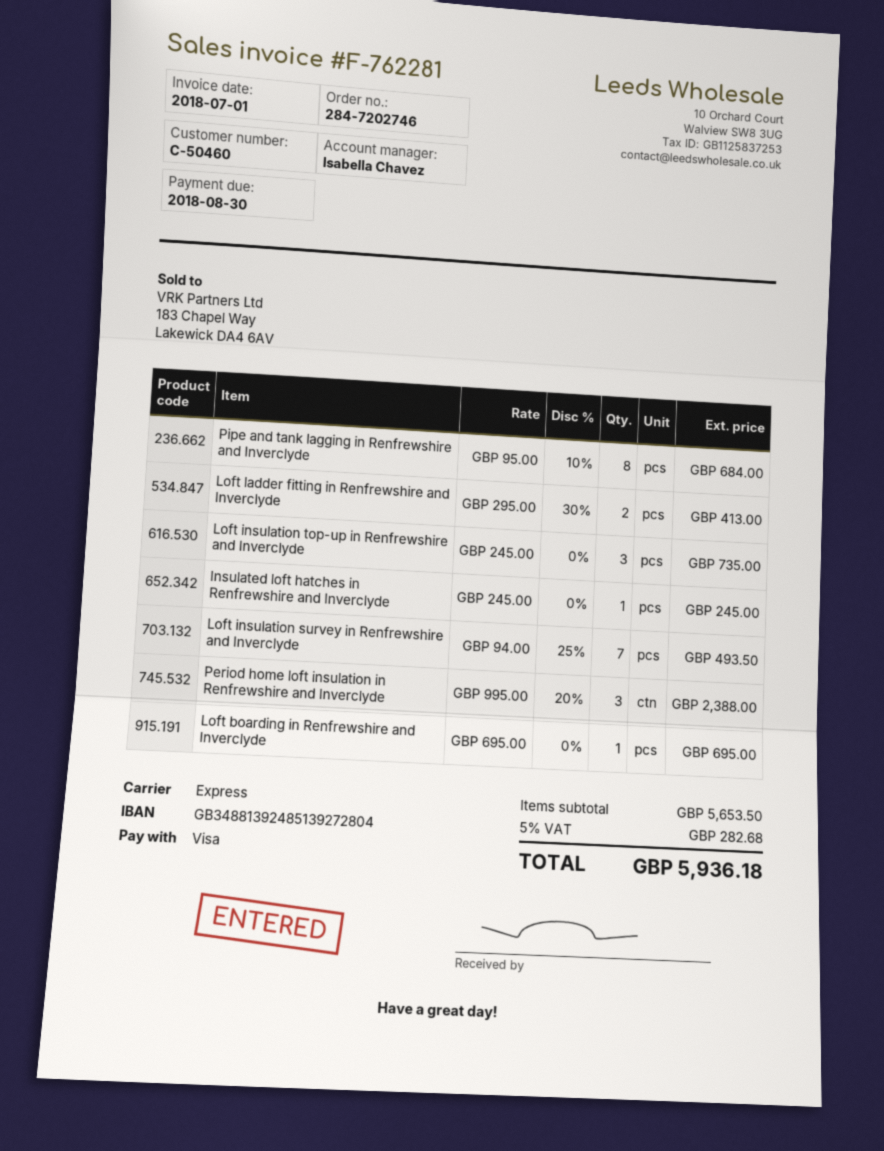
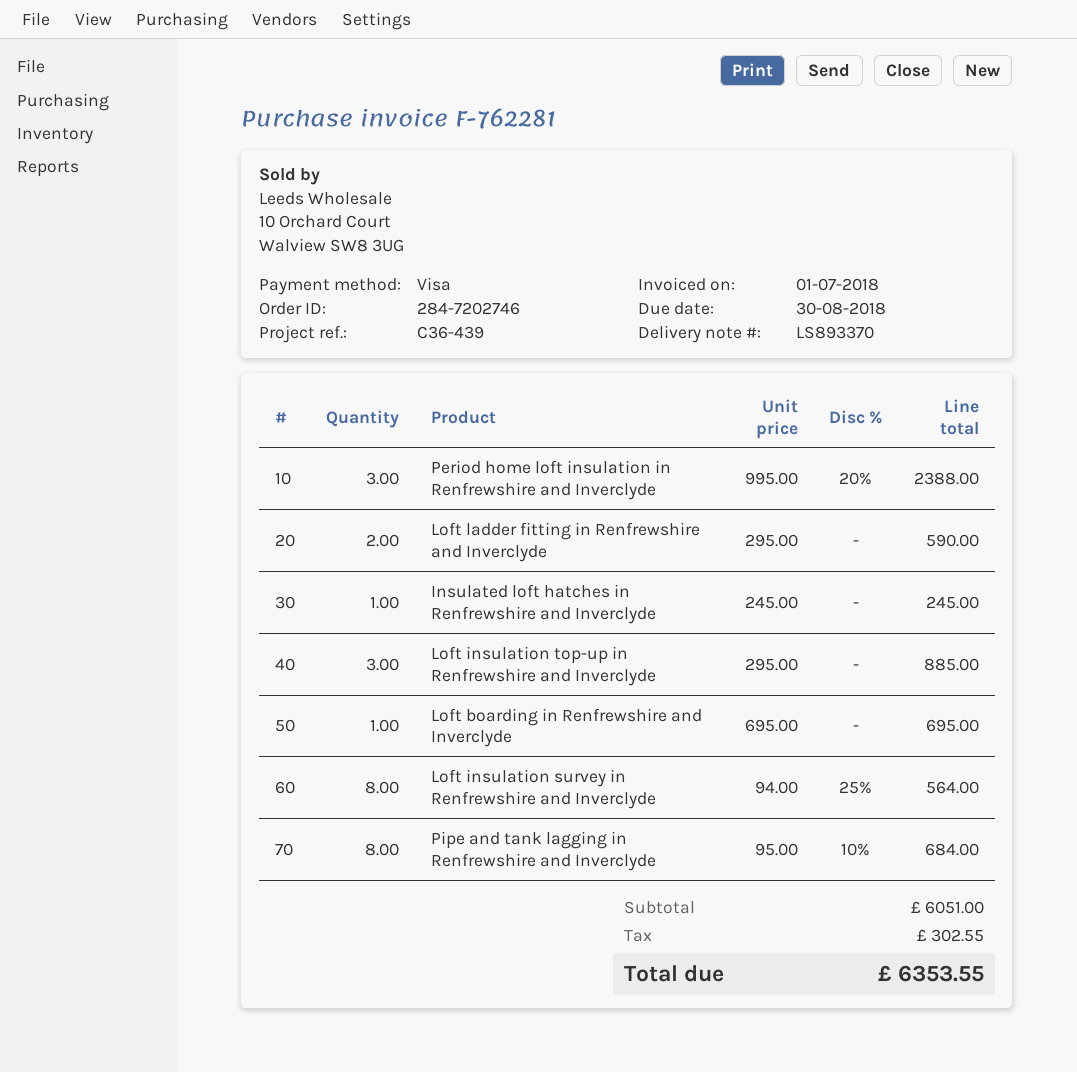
Loft ladder fitting in Renfrewshire and Inverclyde: 2 x 295.00 - 30% = 413.00 -> 2 x 295.00 = 590.00
Loft insulation top-up in Renfrewshire and Inverclyde: 3 x 245.00 = 735.00 -> 3 x 295.00 = 885.00
Loft insulation survey in Renfrewshire and Inverclyde: 7 x 94.00 - 25% = 493.50 -> 8 x 94.00 - 25% = 564.00
subtotal: 5653.50 -> 6051.00
tax: 282.68 -> 302.55
total: 5936.18 -> 6353.55

